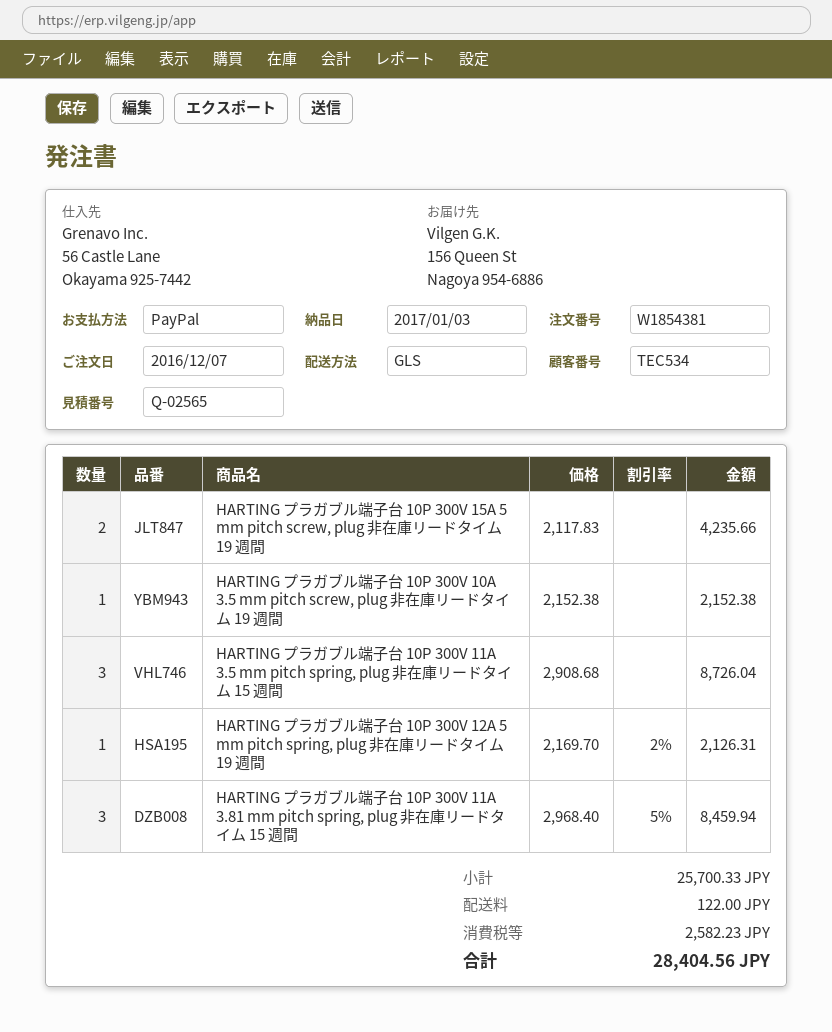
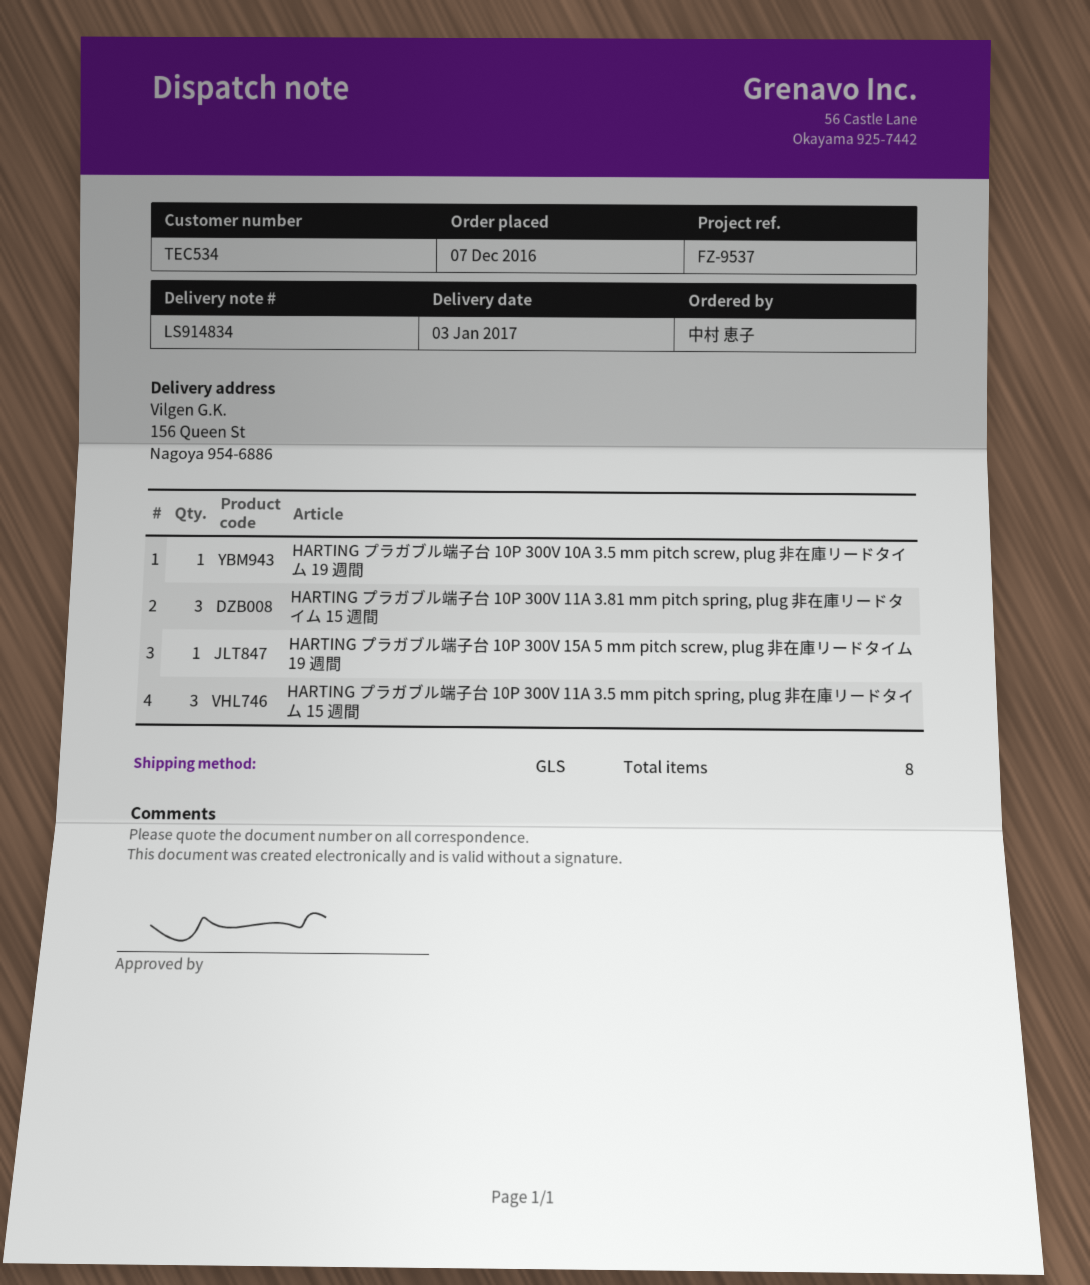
HARTING プラガブル端子台 10P 300V 15A 5 mm pitch screw, plug 非在庫リードタイム 19 週間: 2 -> 1
HARTING プラガブル端子台 10P 300V 12A 5 mm pitch spring, plug 非在庫リードタイム 19 週間: 1 -> none

